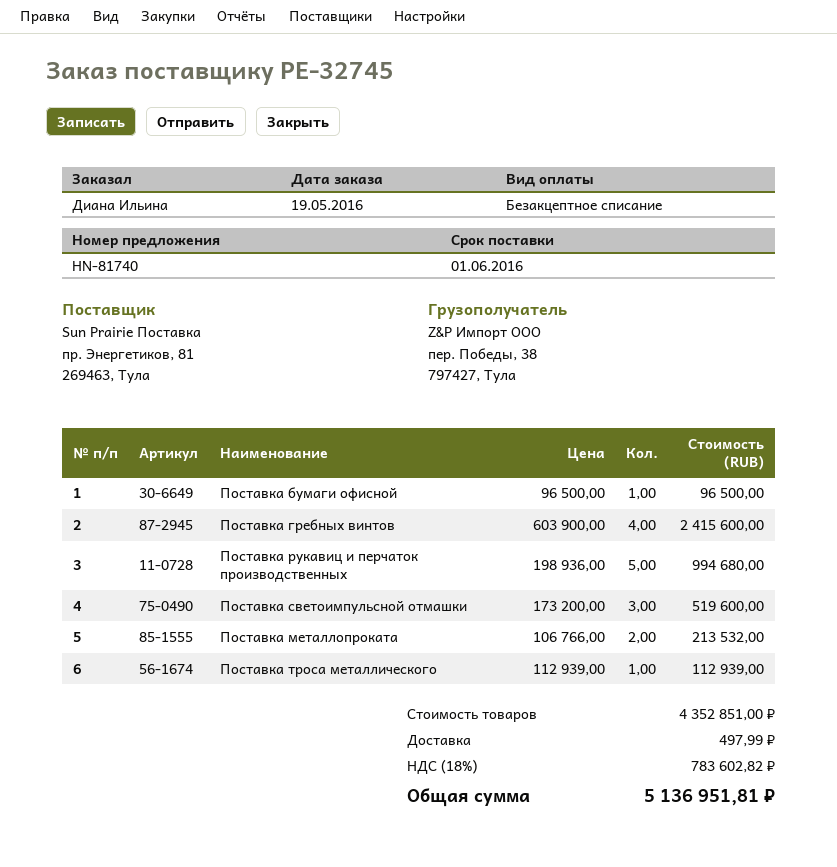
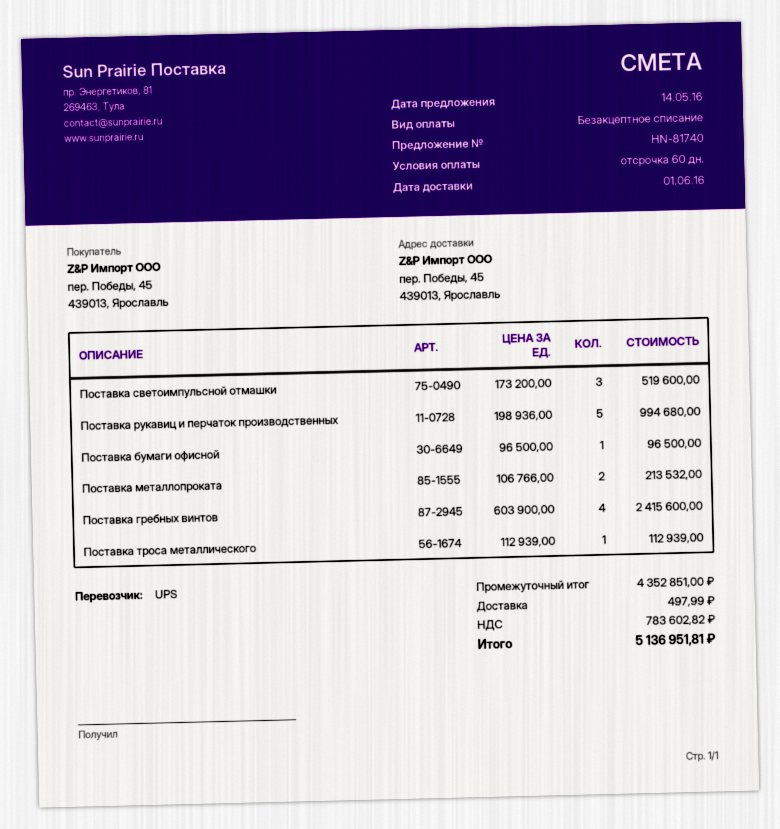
ship to: пер. Победы, 38, 797427, Тула -> пер. Победы, 45, 439013, Ярославль

